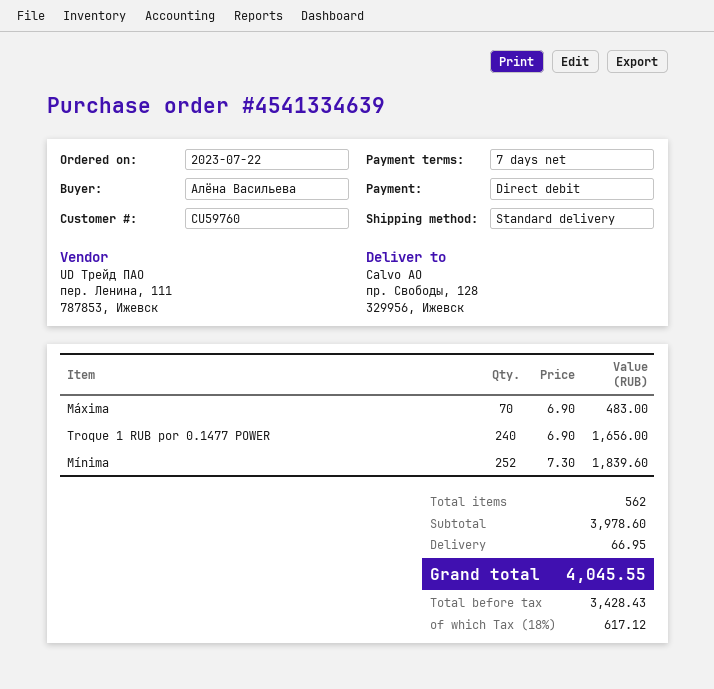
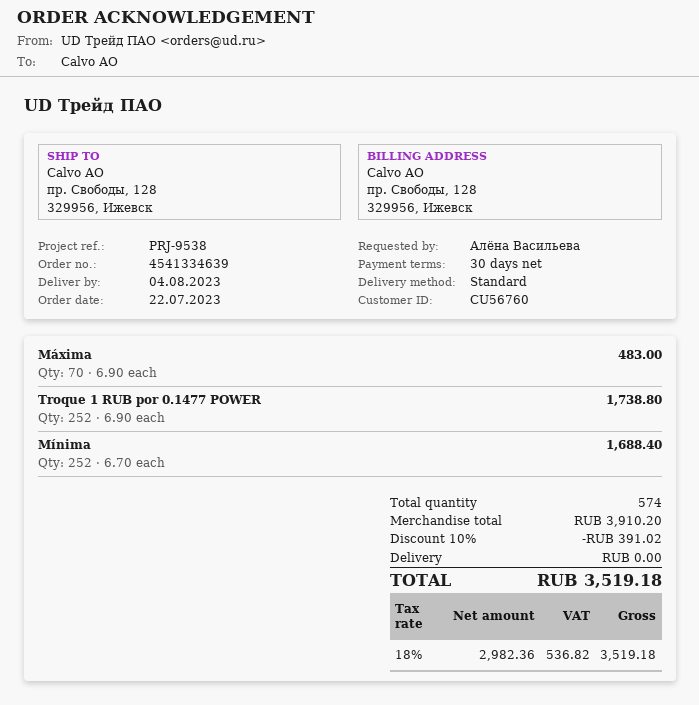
payment terms: 7 days -> 30 days
customer number: CU59760 -> CU56760
Troque 1 RUB por 0.1477 POWER: 240 x 6.90 = 1656.00 -> 252 x 6.90 = 1738.80
Mínima: 252 x 7.30 = 1839.60 -> 252 x 6.70 = 1688.40
total quantity: 562 -> 574
subtotal: 3978.60 -> 3910.20
discount: none -> 10% = 391.02
shipping: 66.95 -> 0.00
net: 3428.43 -> 2982.36
tax: 18% = 617.12 -> 18% = 536.82
total: 4045.55 -> 3519.18

